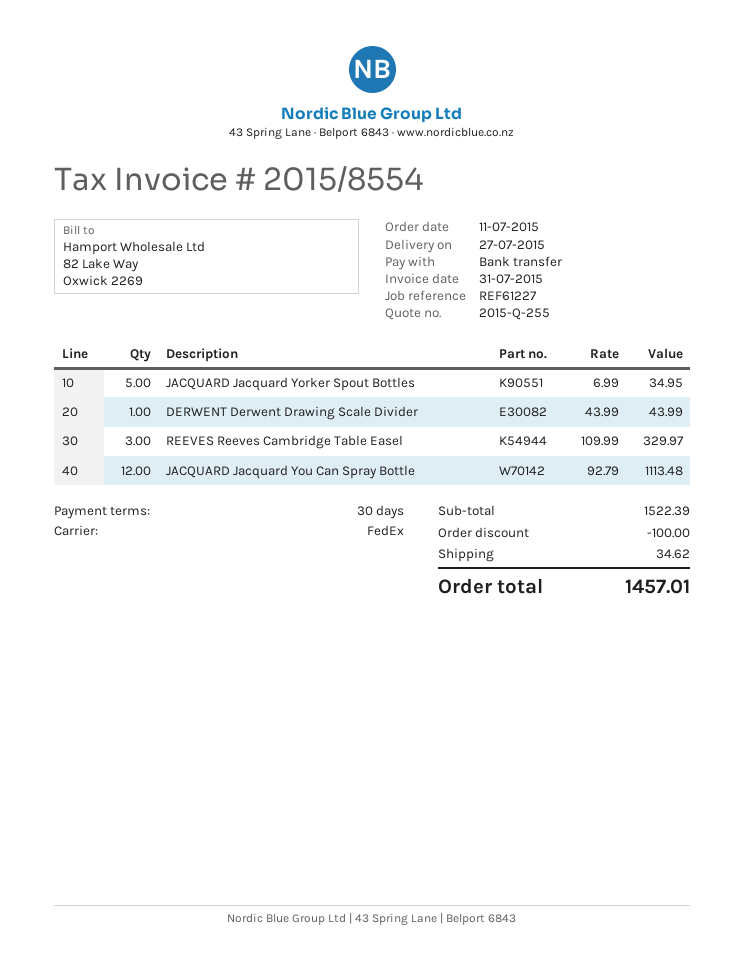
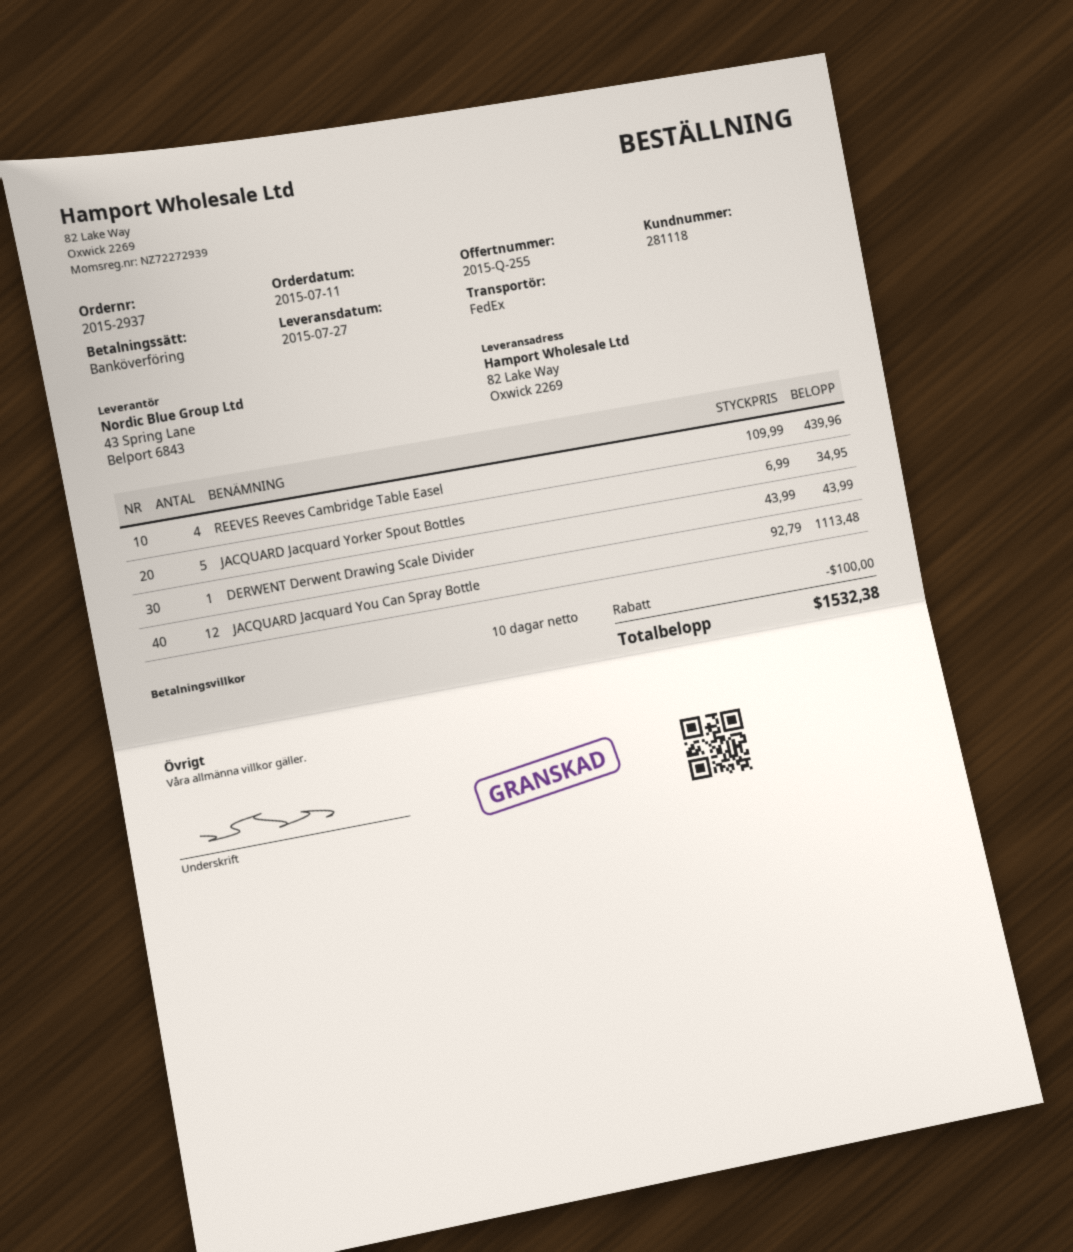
payment terms: 30 days -> 10 days
REEVES Reeves Cambridge Table Easel: 3 x 109.99 = 329.97 -> 4 x 109.99 = 439.96
shipping: 34.62 -> none
total: 1457.01 -> 1532.38

